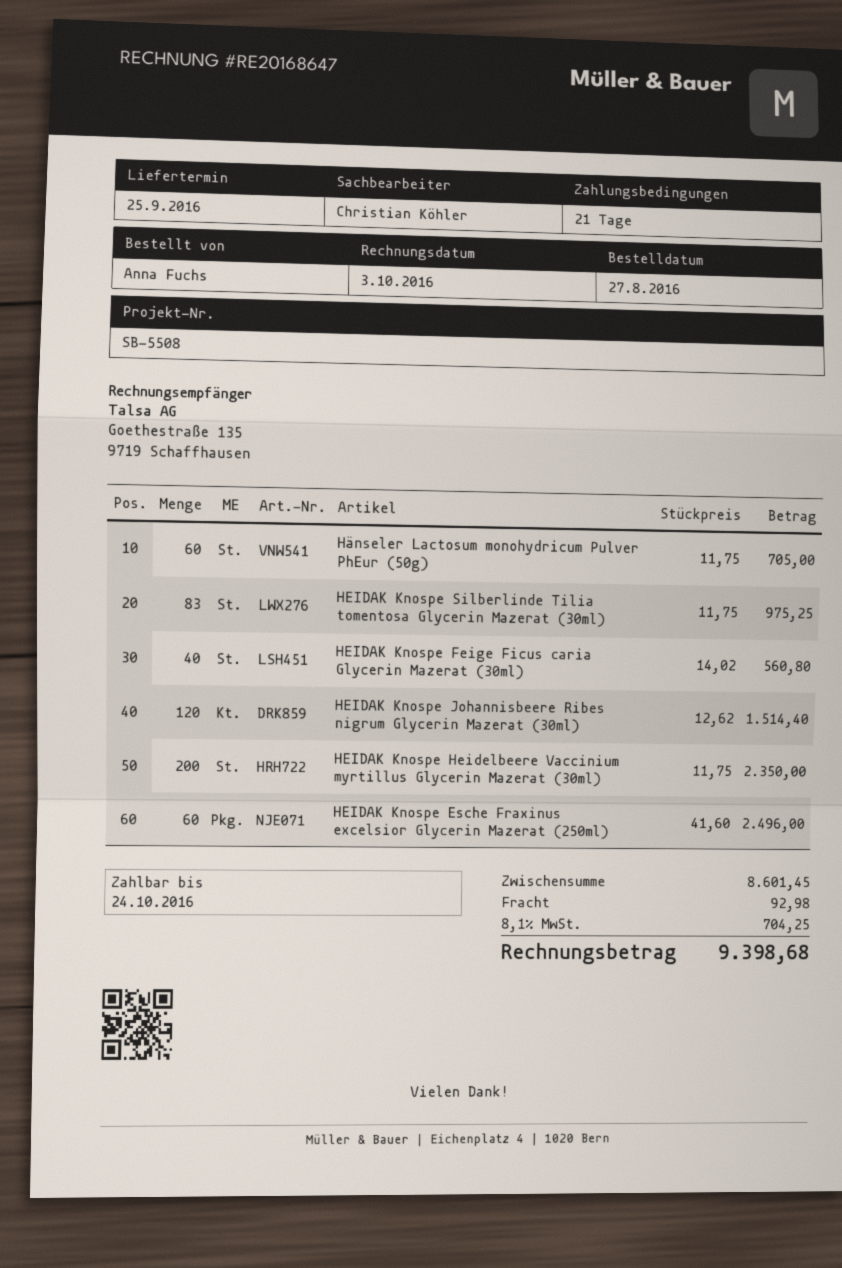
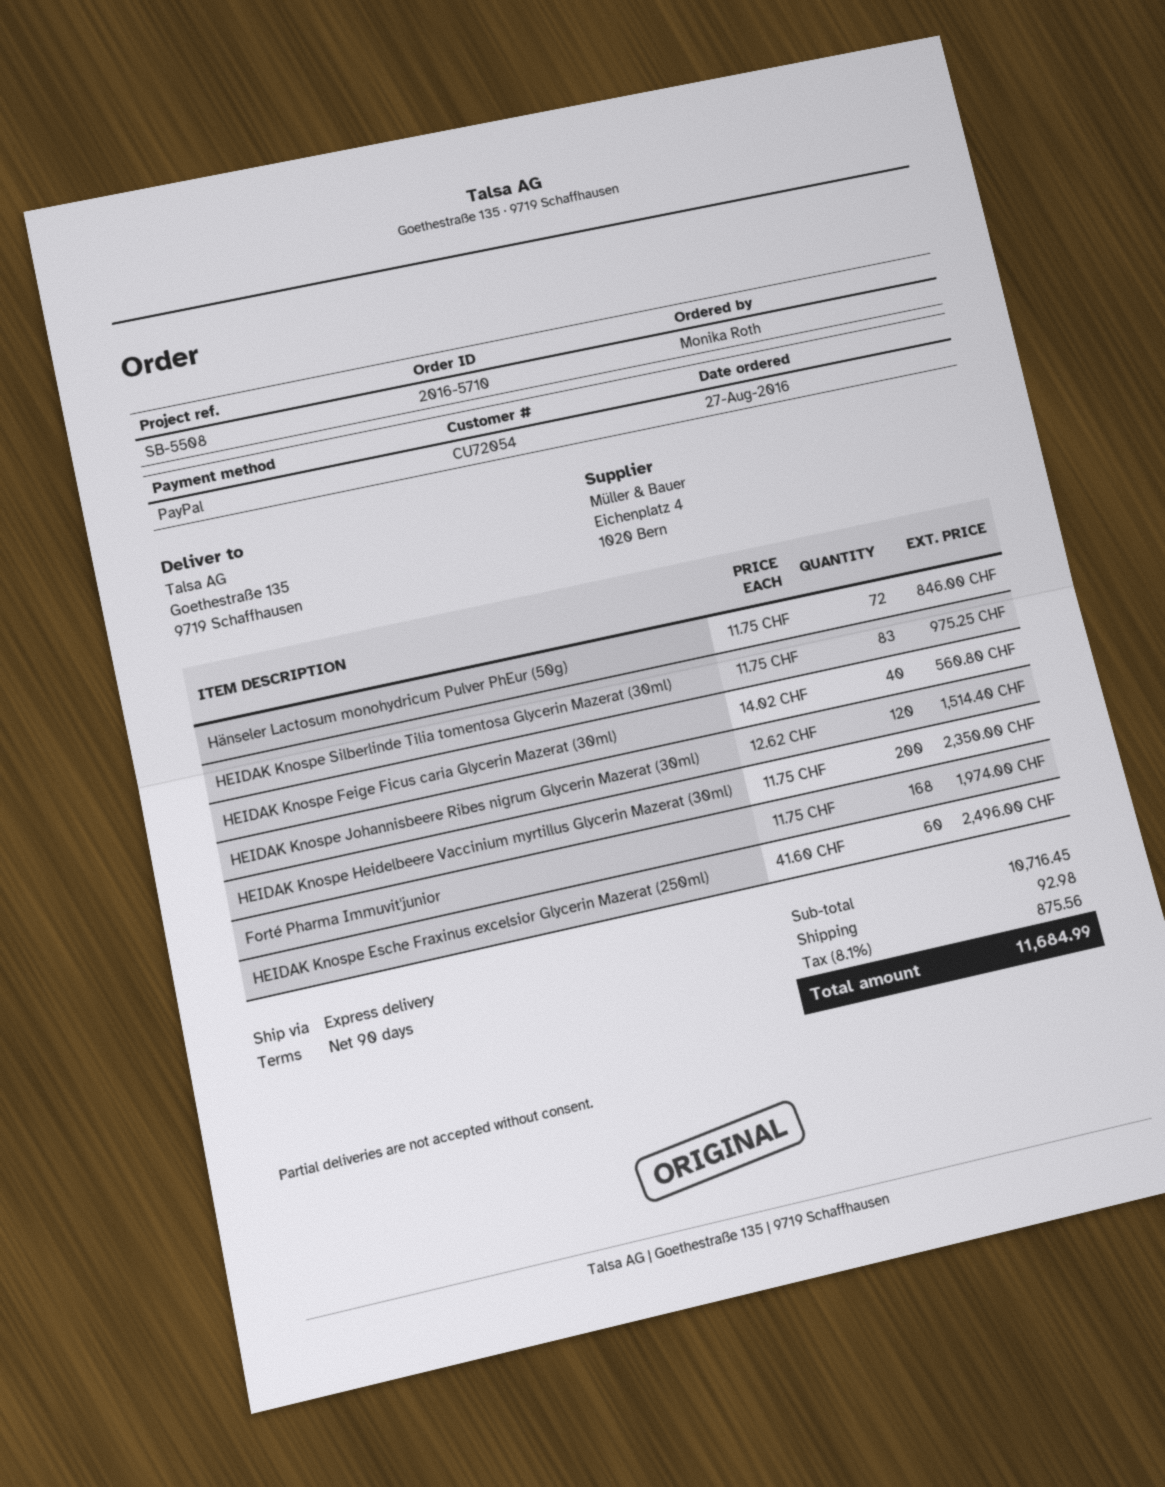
payment terms: 21 days -> 90 days
ordered by: Anna Fuchs -> Monika Roth
Hänseler Lactosum monohydricum Pulver PhEur (50g): 60 x 11.75 = 705.00 -> 72 x 11.75 = 846.00
Forté Pharma Immuvit'junior: none -> 168 x 11.75 = 1974.00
subtotal: 8601.45 -> 10716.45
tax: 8.1% = 704.25 -> 8.1% = 875.56
total: 9398.68 -> 11684.99

